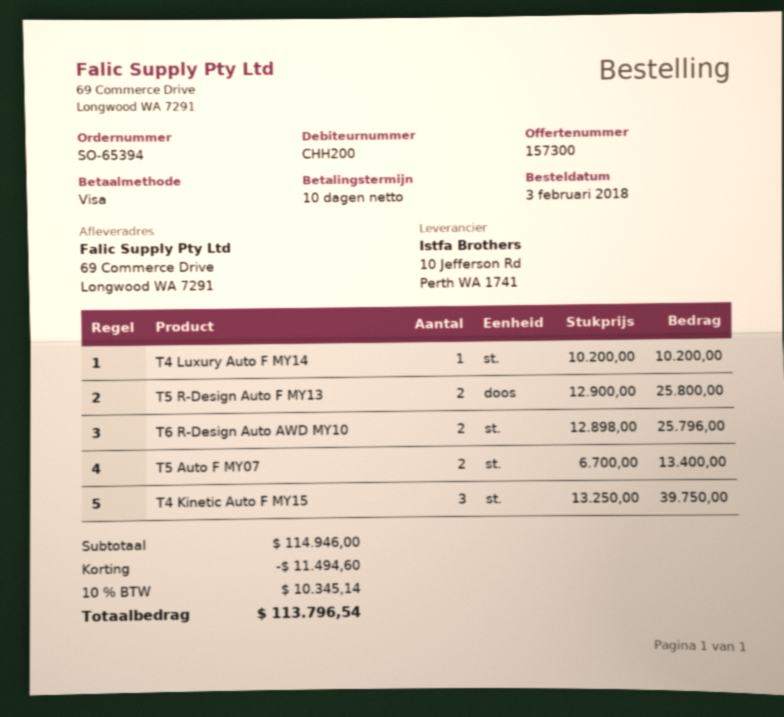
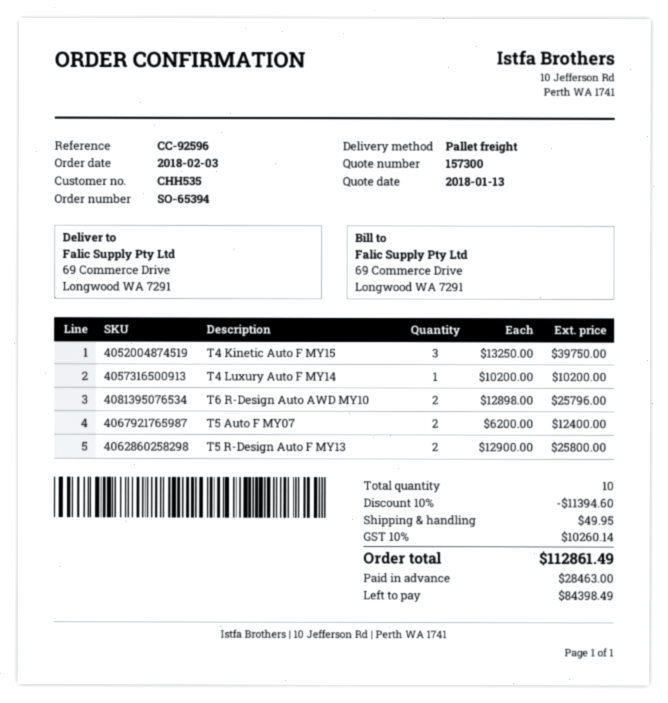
customer number: CHH200 -> CHH535
T5 Auto F MY07: 2 x 6700.00 = 13400.00 -> 2 x 6200.00 = 12400.00
discount: 11494.60 -> 11394.60
shipping: none -> 49.95
tax: 10% = 10345.14 -> 10% = 10260.14
total: 113796.54 -> 112861.49

